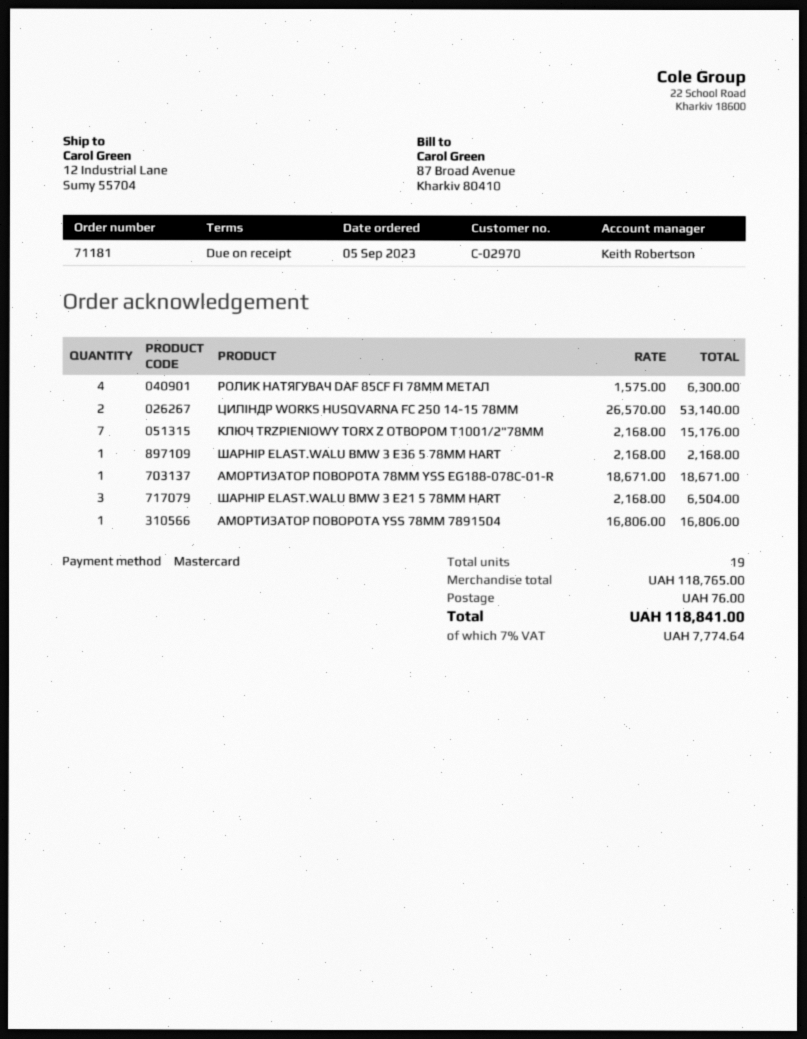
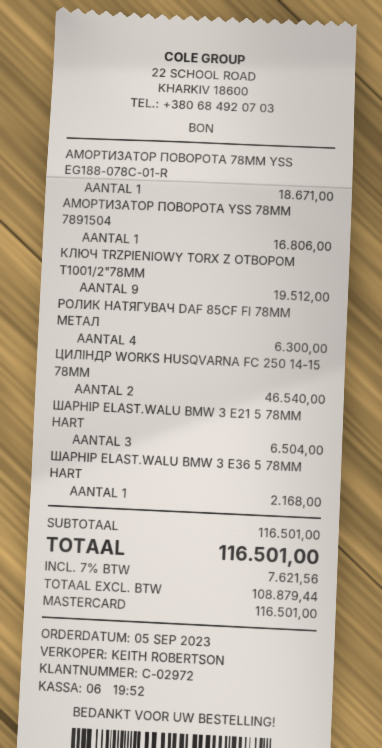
customer number: C-02970 -> C-02972
ЦИЛІНДР WORKS HUSQVARNA FC 250 14-15 78MM: 2 for 53140.00 -> 2 for 46540.00
КЛЮЧ TRZPIENIOWY TORX Z ОТВОРОМ T1001/2"78MM: 7 for 15176.00 -> 9 for 19512.00
subtotal: 118765.00 -> 116501.00
shipping: 76.00 -> none
tax: 7% = 7774.64 -> 7% = 7621.56
total: 118841.00 -> 116501.00

